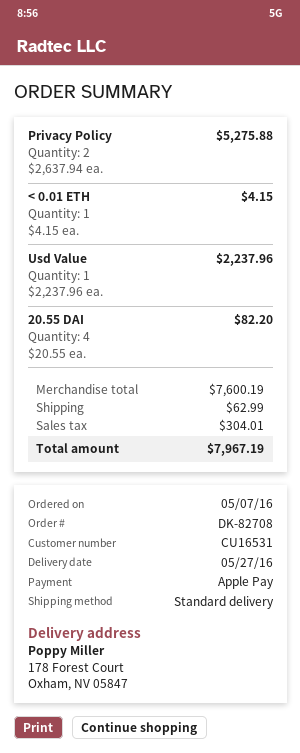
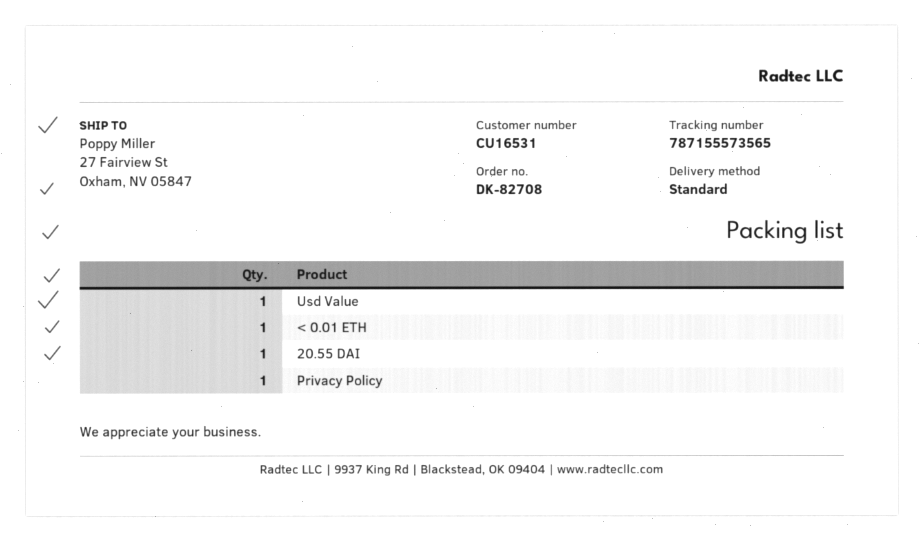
ship to: 178 Forest Court, Oxham, NV 05847 -> 27 Fairview St, Oxham, NV 05847
Privacy Policy: 2 -> 1
20.55 DAI: 4 -> 1

